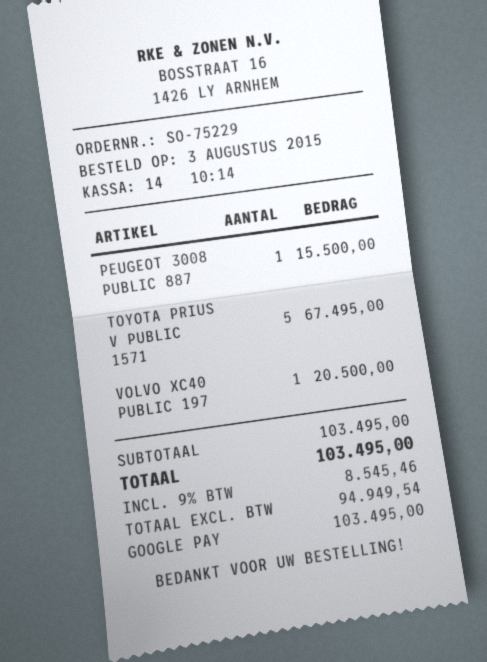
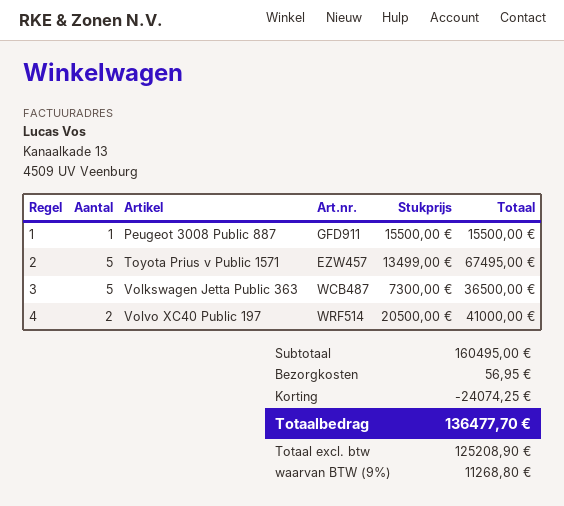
VOLVO XC40 PUBLIC 197: 1 for 20500.00 -> 2 for 41000.00
Volkswagen Jetta Public 363: none -> 5 for 36500.00
subtotal: 103495.00 -> 160495.00
discount: none -> 24074.25
shipping: none -> 56.95
net: 94949.54 -> 125208.90
tax: 9% = 8545.46 -> 9% = 11268.80
total: 103495.00 -> 136477.70

